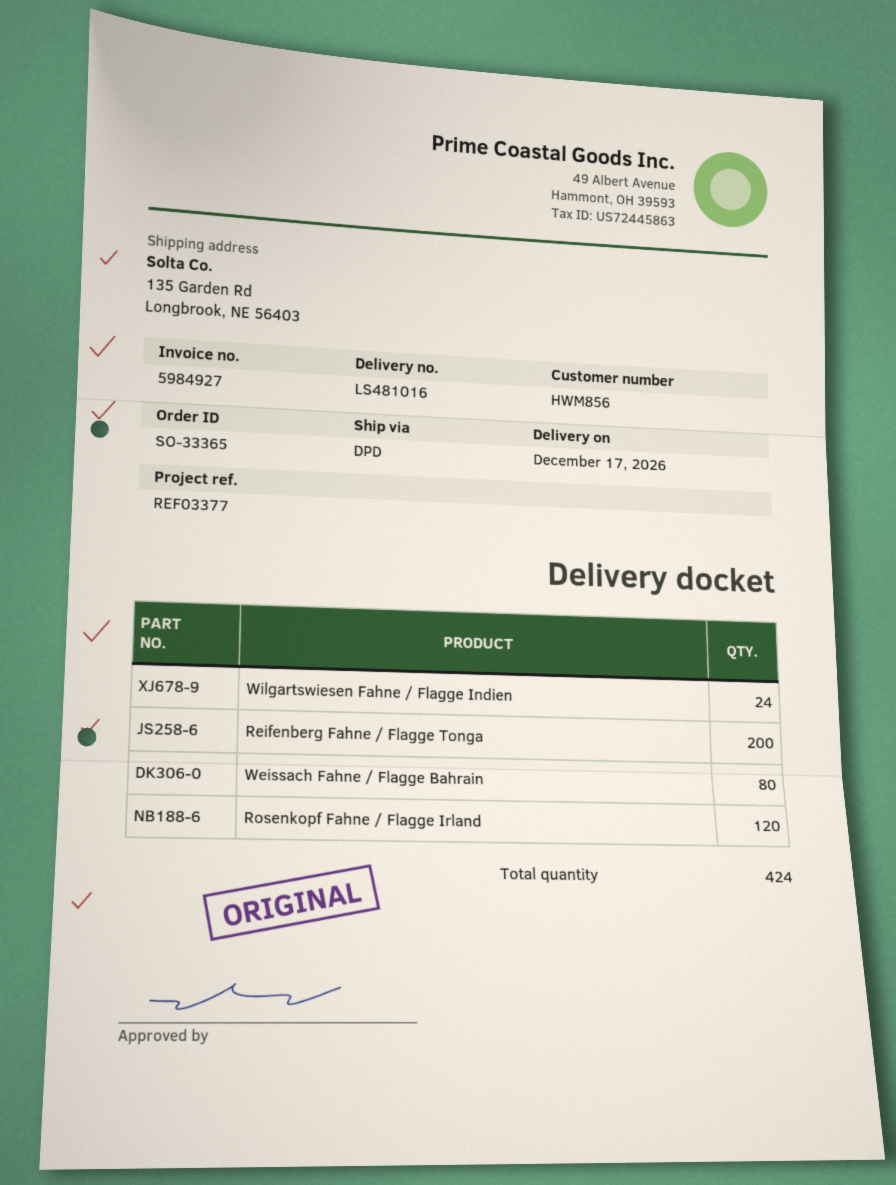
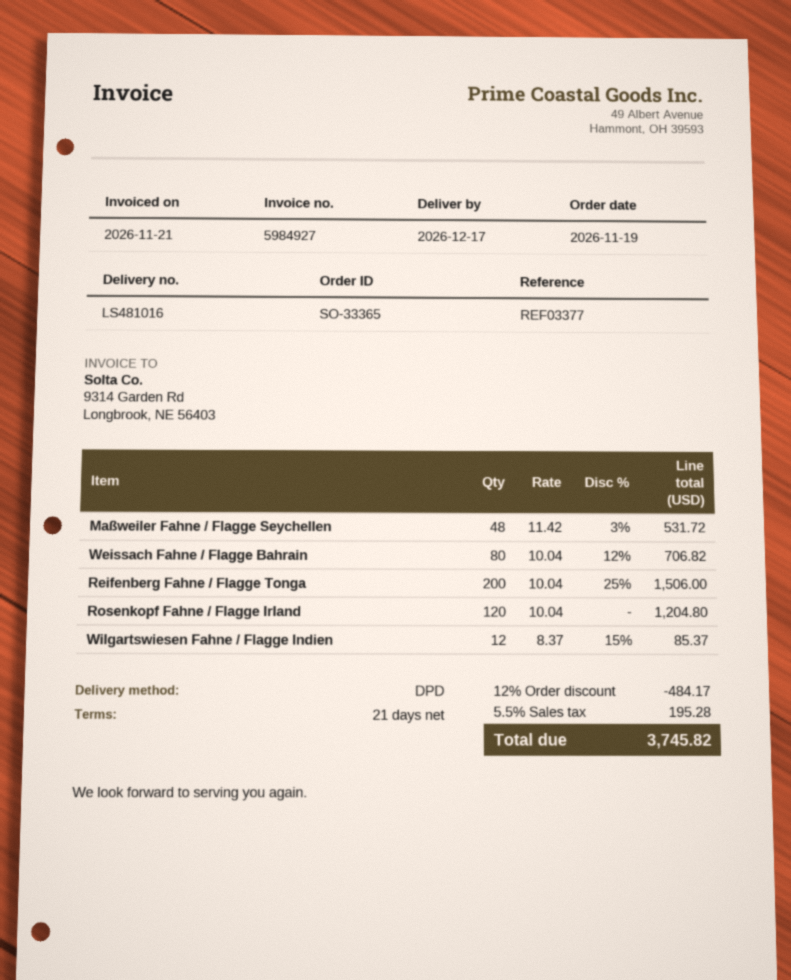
Wilgartswiesen Fahne / Flagge Indien: 24 -> 12
Maßweiler Fahne / Flagge Seychellen: none -> 48

